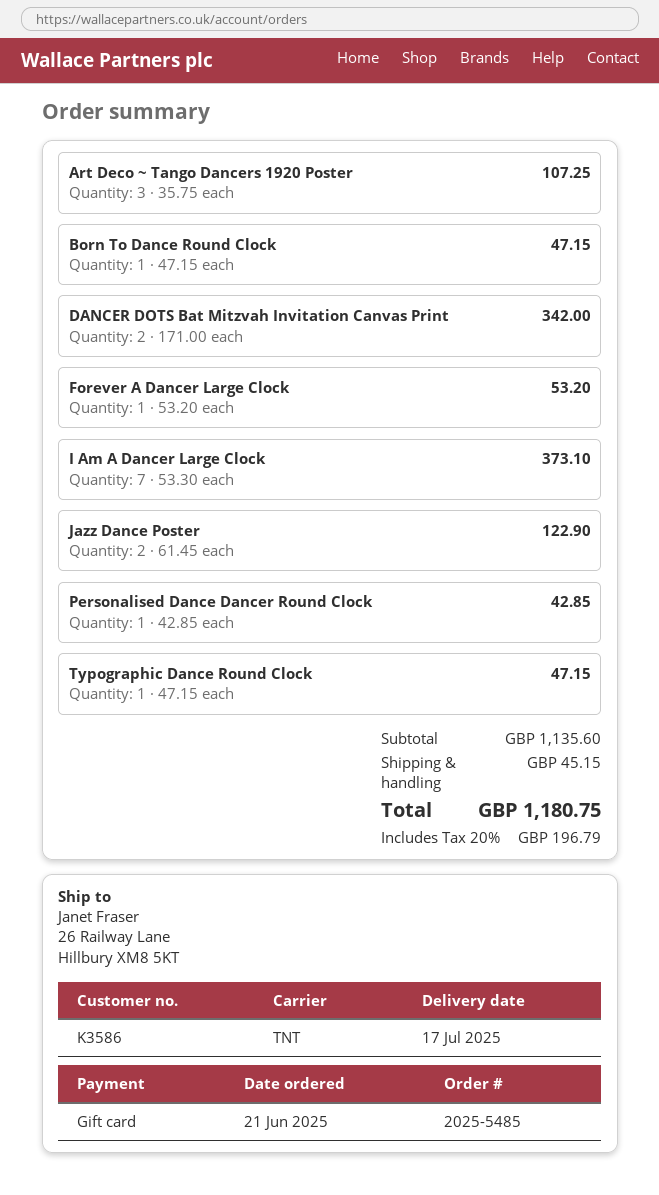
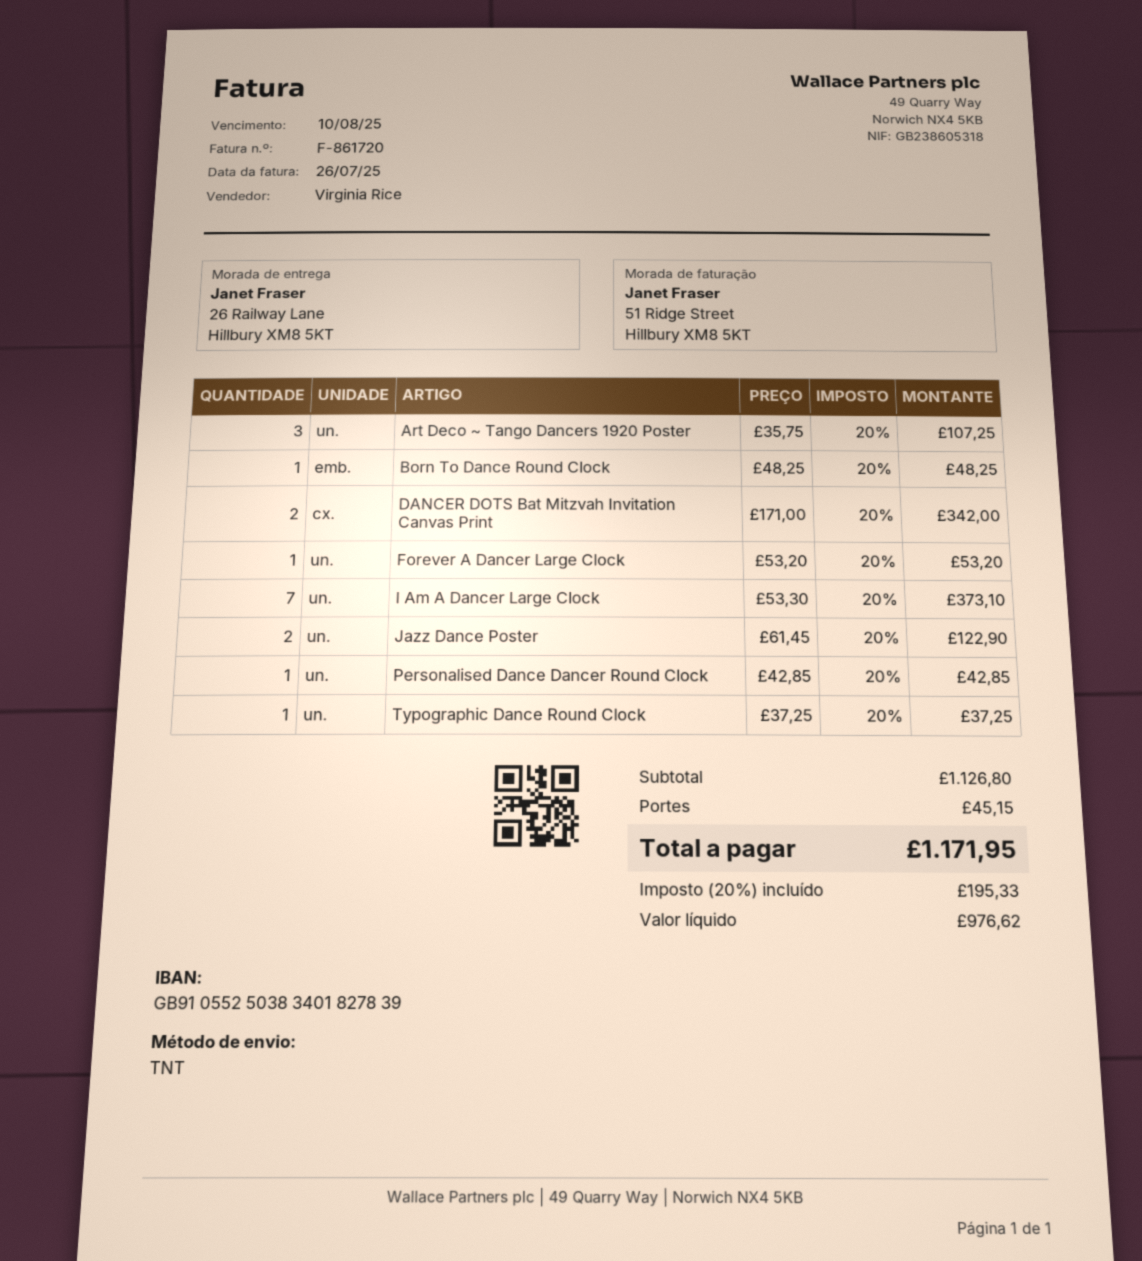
Born To Dance Round Clock: 1 x 47.15 = 47.15 -> 1 x 48.25 = 48.25
Typographic Dance Round Clock: 1 x 47.15 = 47.15 -> 1 x 37.25 = 37.25
subtotal: 1135.60 -> 1126.80
tax: 20% = 196.79 -> 20% = 195.33
total: 1180.75 -> 1171.95

